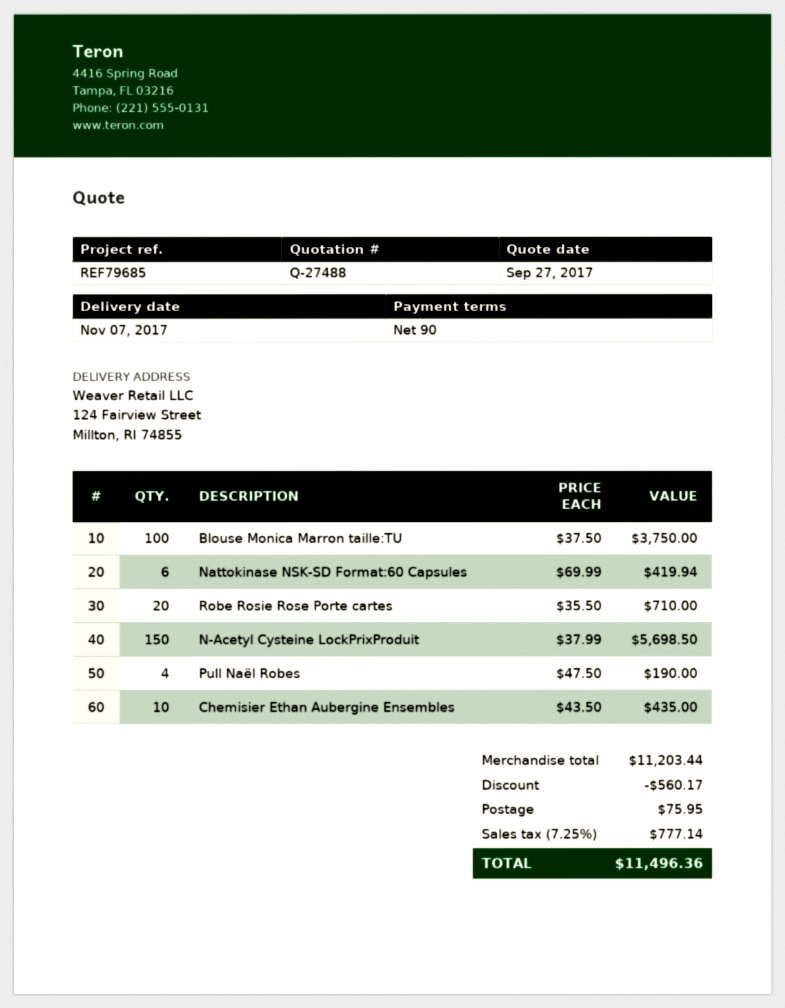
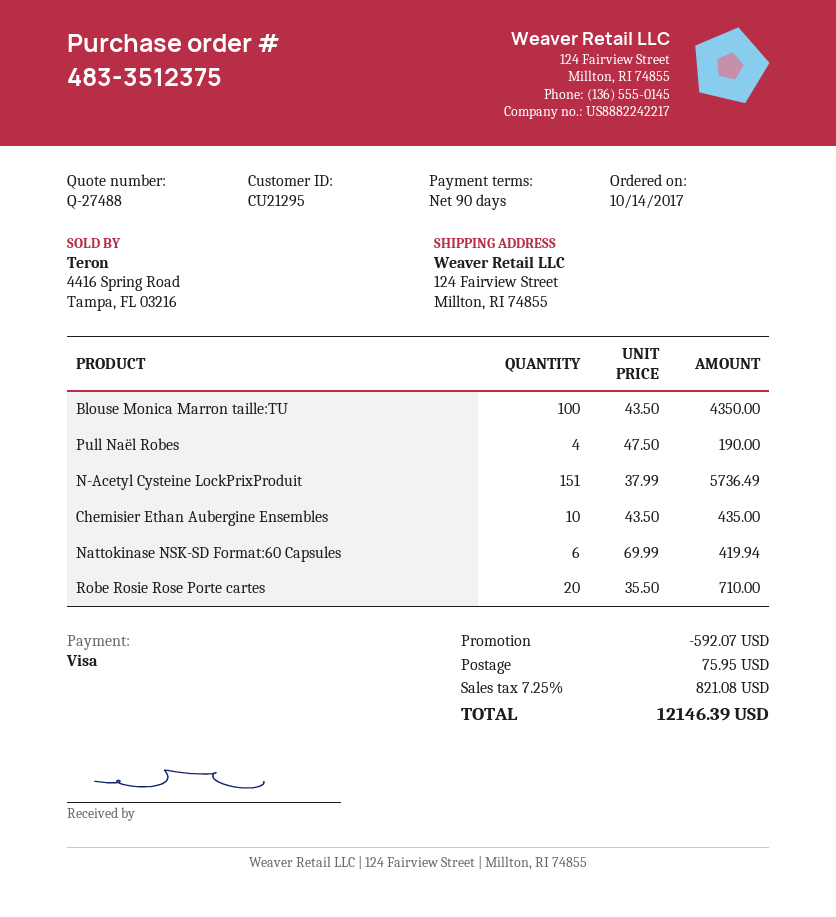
Blouse Monica Marron taille:TU: 100 x 37.50 = 3750.00 -> 100 x 43.50 = 4350.00
N-Acetyl Cysteine LockPrixProduit: 150 x 37.99 = 5698.50 -> 151 x 37.99 = 5736.49
discount: 560.17 -> 592.07
tax: 7.25% = 777.14 -> 7.25% = 821.08
total: 11496.36 -> 12146.39

